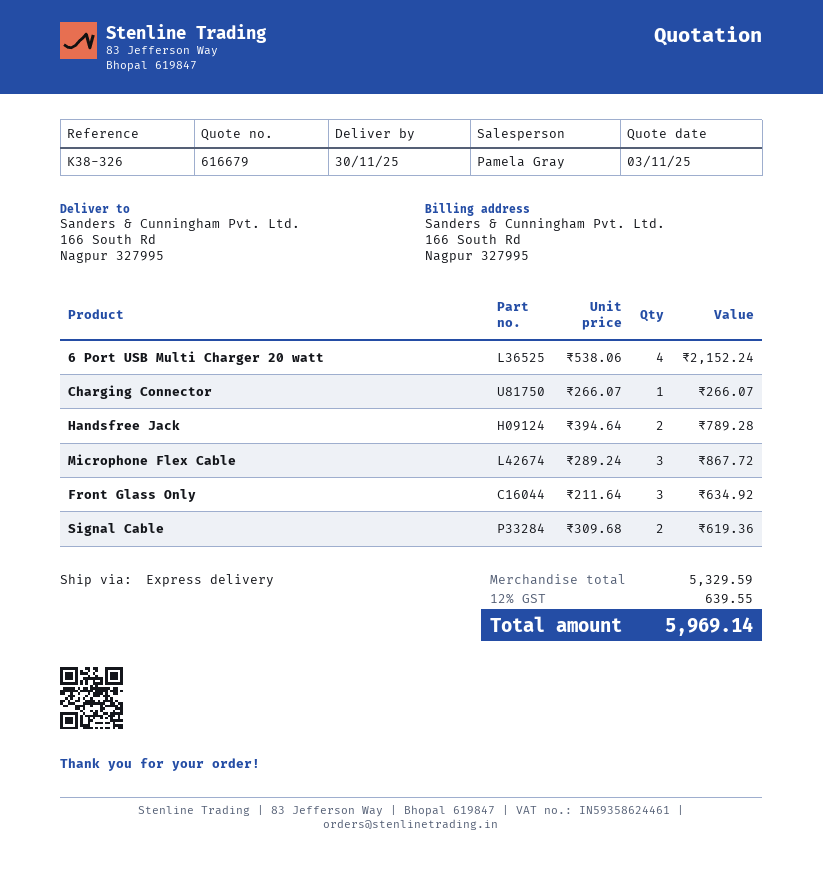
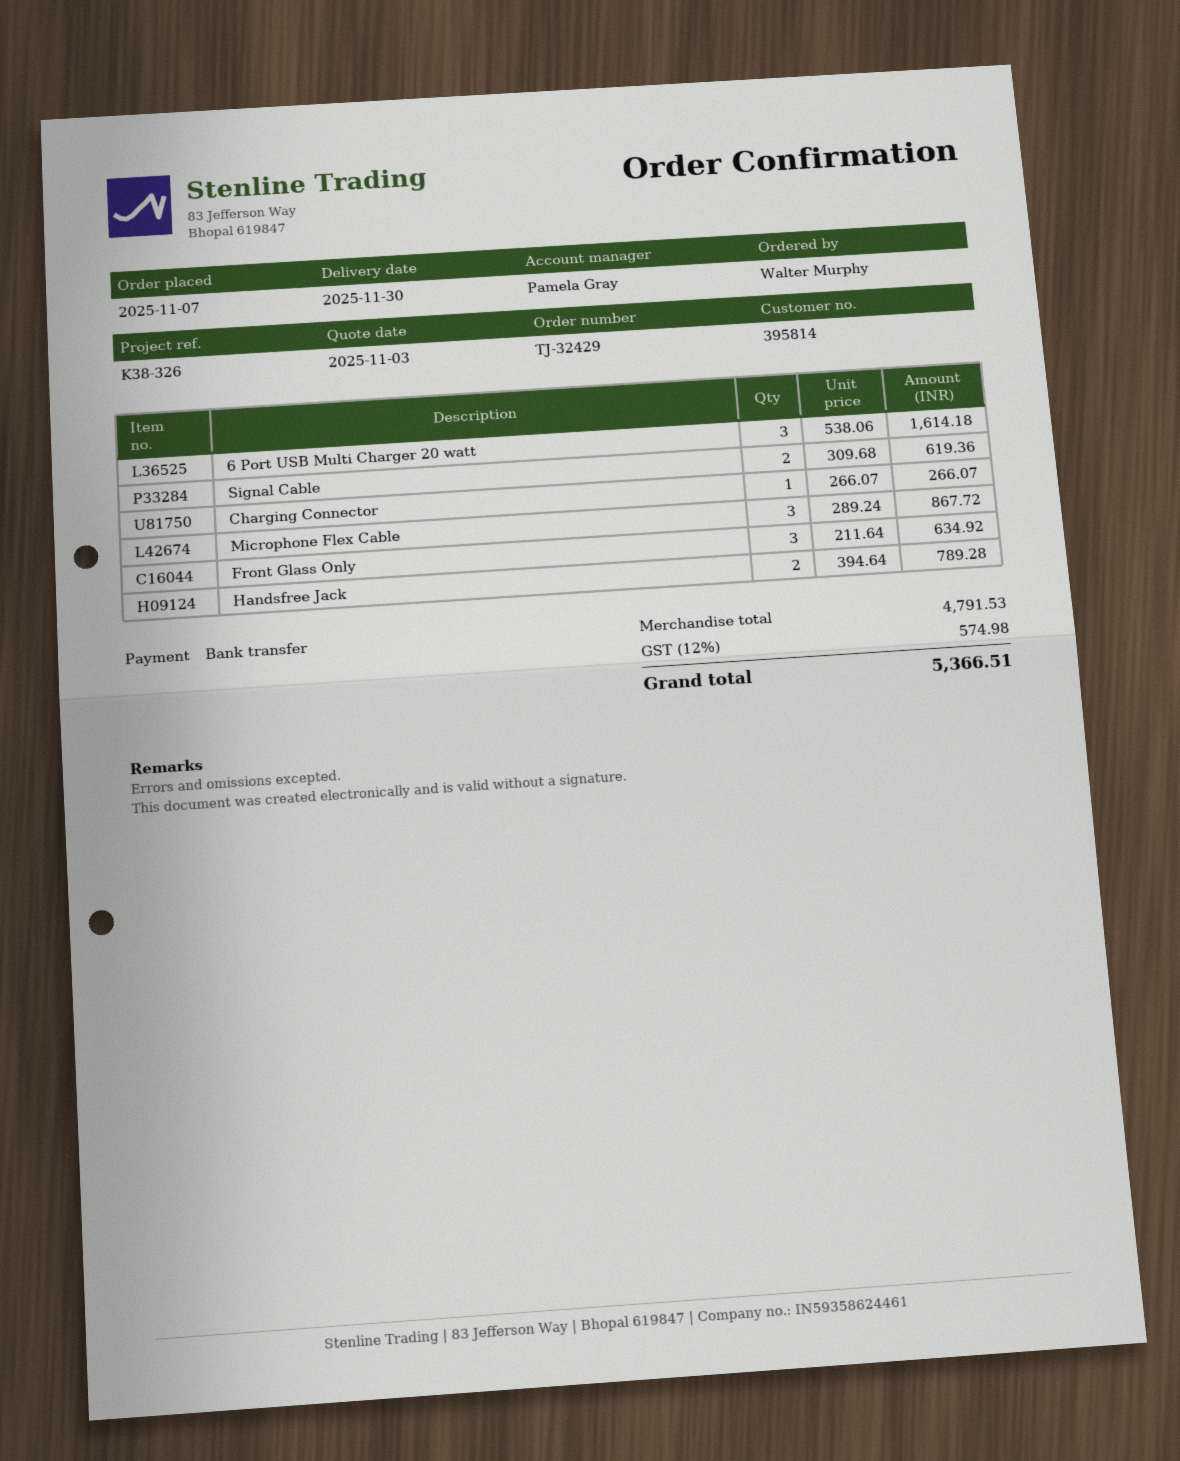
6 Port USB Multi Charger 20 watt: 4 x 538.06 = 2152.24 -> 3 x 538.06 = 1614.18
subtotal: 5329.59 -> 4791.53
tax: 12% = 639.55 -> 12% = 574.98
total: 5969.14 -> 5366.51

